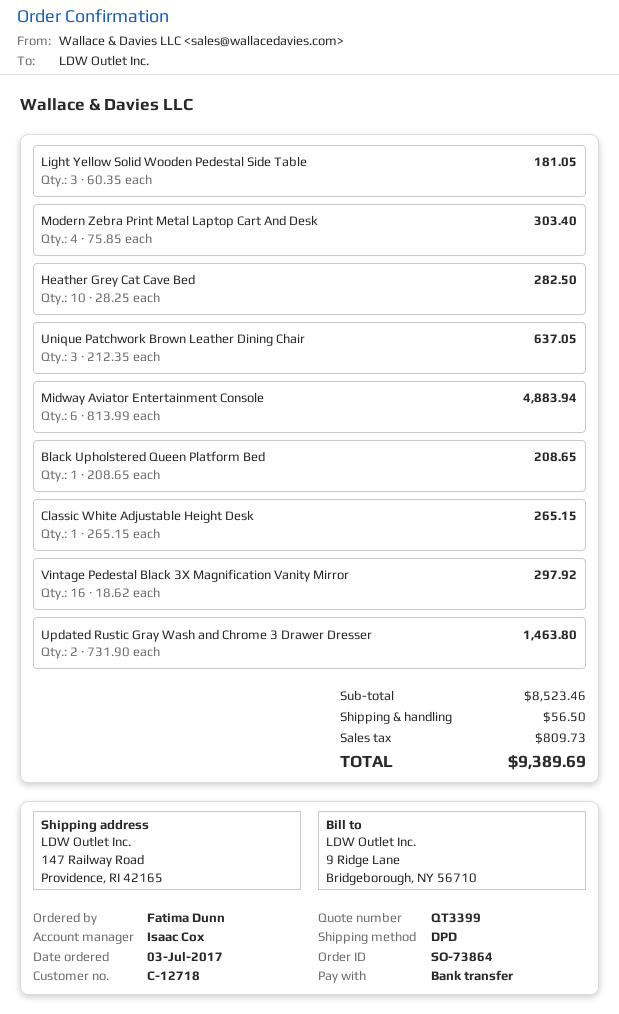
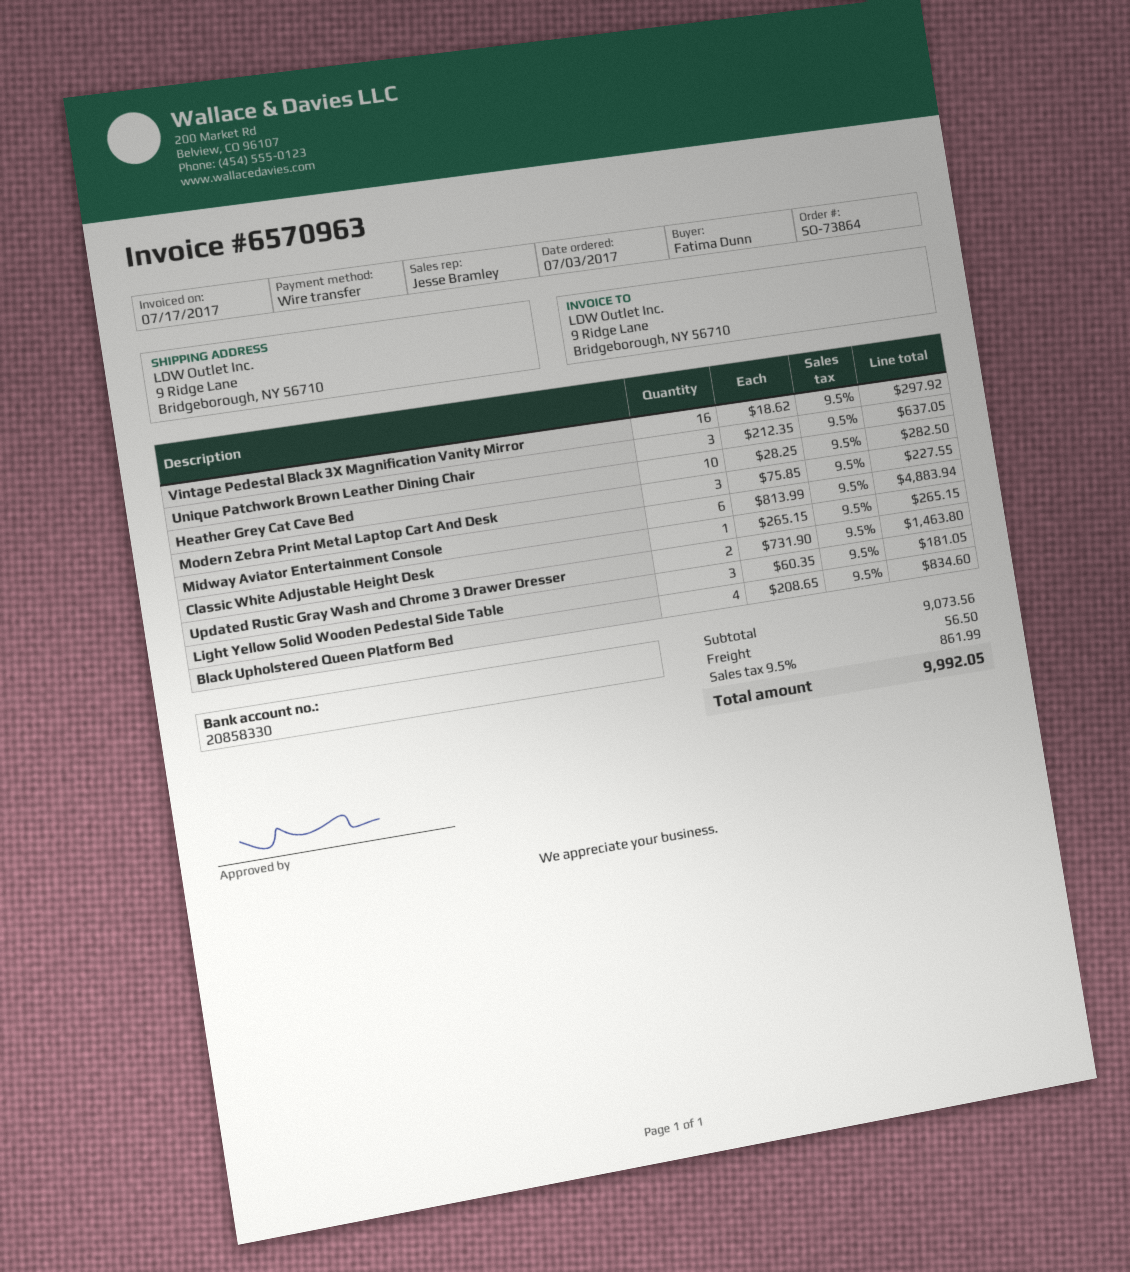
sales rep: Isaac Cox -> Jesse Bramley
ship to: 147 Railway Road, Providence, RI 42165 -> 9 Ridge Lane, Bridgeborough, NY 56710
Modern Zebra Print Metal Laptop Cart And Desk: 4 x 75.85 = 303.40 -> 3 x 75.85 = 227.55
Black Upholstered Queen Platform Bed: 1 x 208.65 = 208.65 -> 4 x 208.65 = 834.60
subtotal: 8523.46 -> 9073.56
tax: 809.73 -> 861.99
total: 9389.69 -> 9992.05

